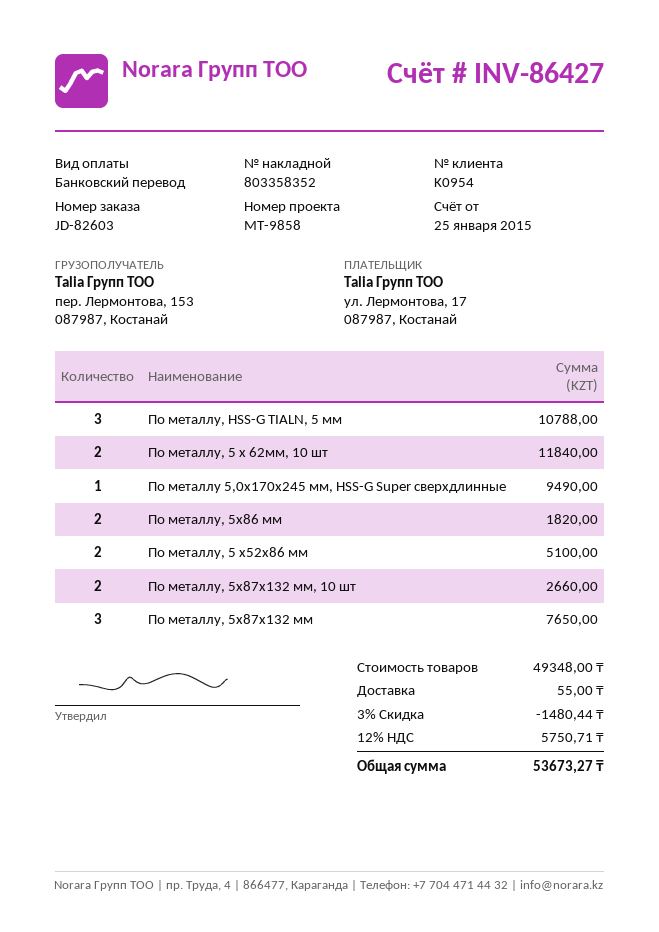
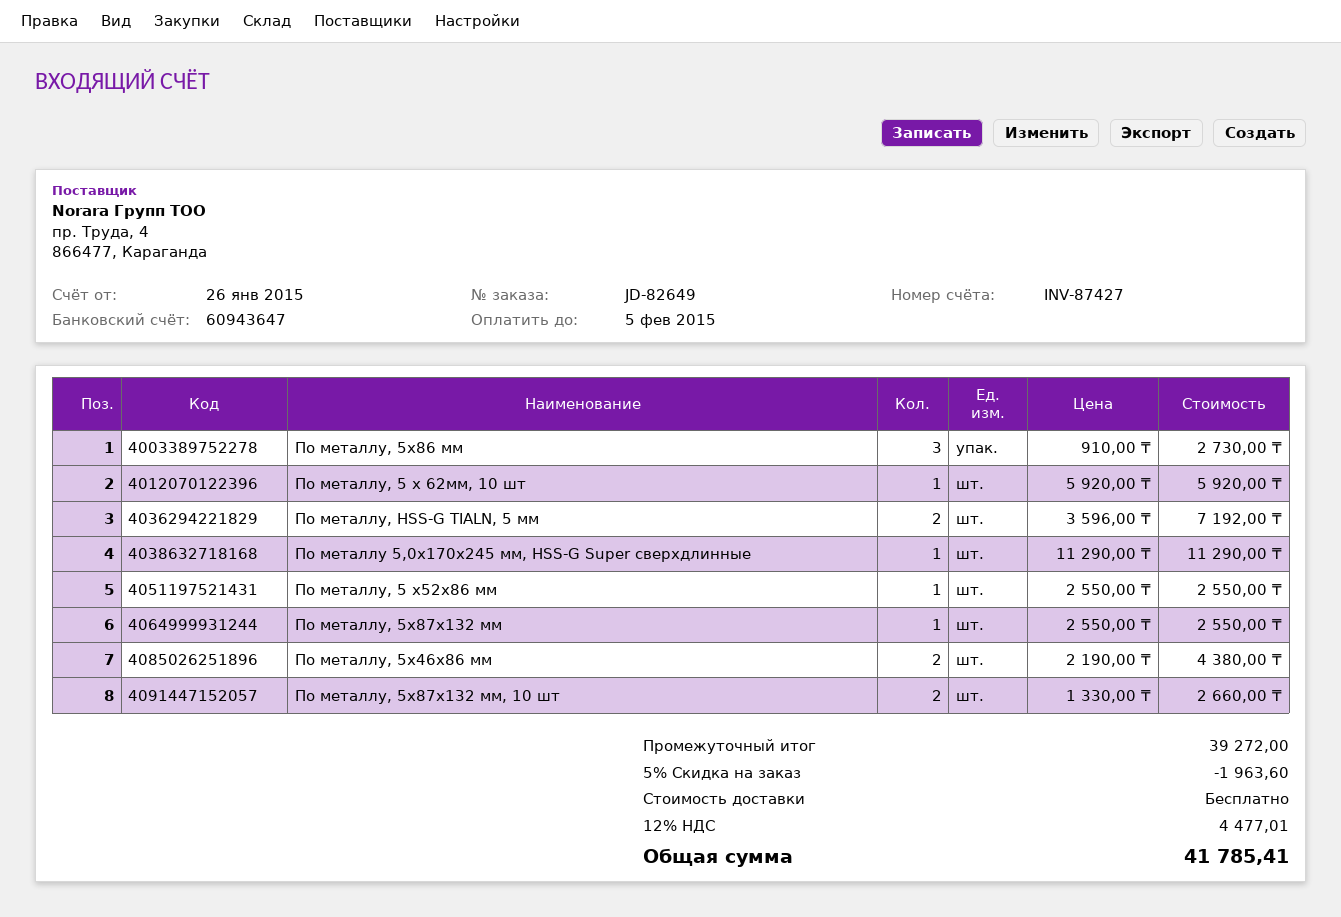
order number: JD-82603 -> JD-82649
invoice number: INV-86427 -> INV-87427
invoice date: 2015-01-25 -> 2015-01-26
По металлу, HSS-G TIALN, 5 мм: 3 for 10788.00 -> 2 for 7192.00
По металлу, 5 х 62мм, 10 шт: 2 for 11840.00 -> 1 for 5920.00
По металлу 5,0х170х245 мм, HSS-G Super сверхдлинные: 1 for 9490.00 -> 1 for 11290.00
По металлу, 5х86 мм: 2 for 1820.00 -> 3 for 2730.00
По металлу, 5 х52х86 мм: 2 for 5100.00 -> 1 for 2550.00
По металлу, 5х87х132 мм: 3 for 7650.00 -> 1 for 2550.00
По металлу, 5х46х86 мм: none -> 2 for 4380.00
subtotal: 49348.00 -> 39272.00
discount: 3% = 1480.44 -> 5% = 1963.60
shipping: 55.00 -> 0.00
tax: 12% = 5750.71 -> 12% = 4477.01
total: 53673.27 -> 41785.41

